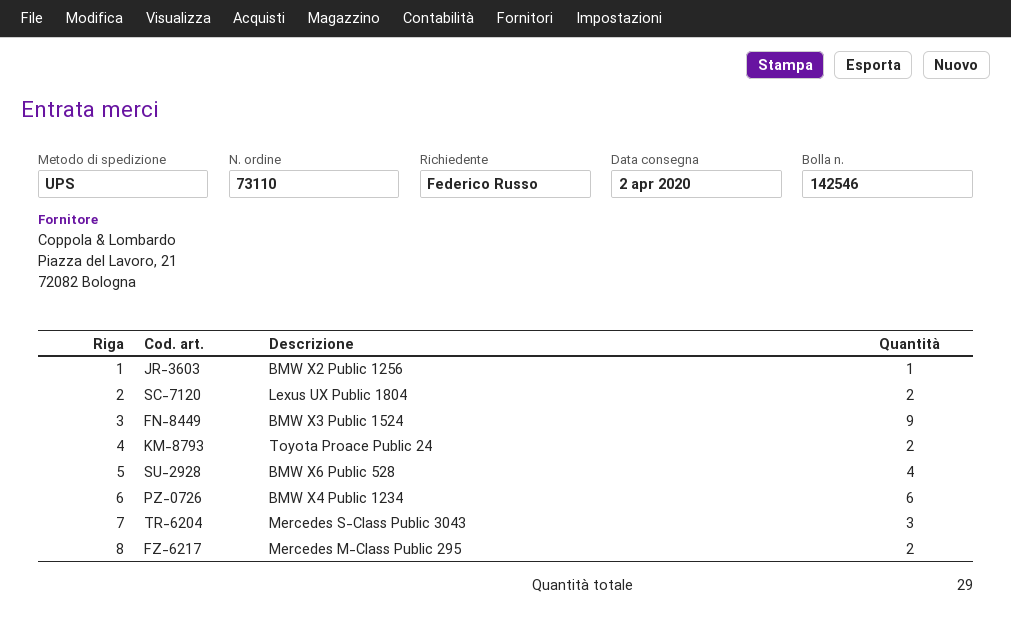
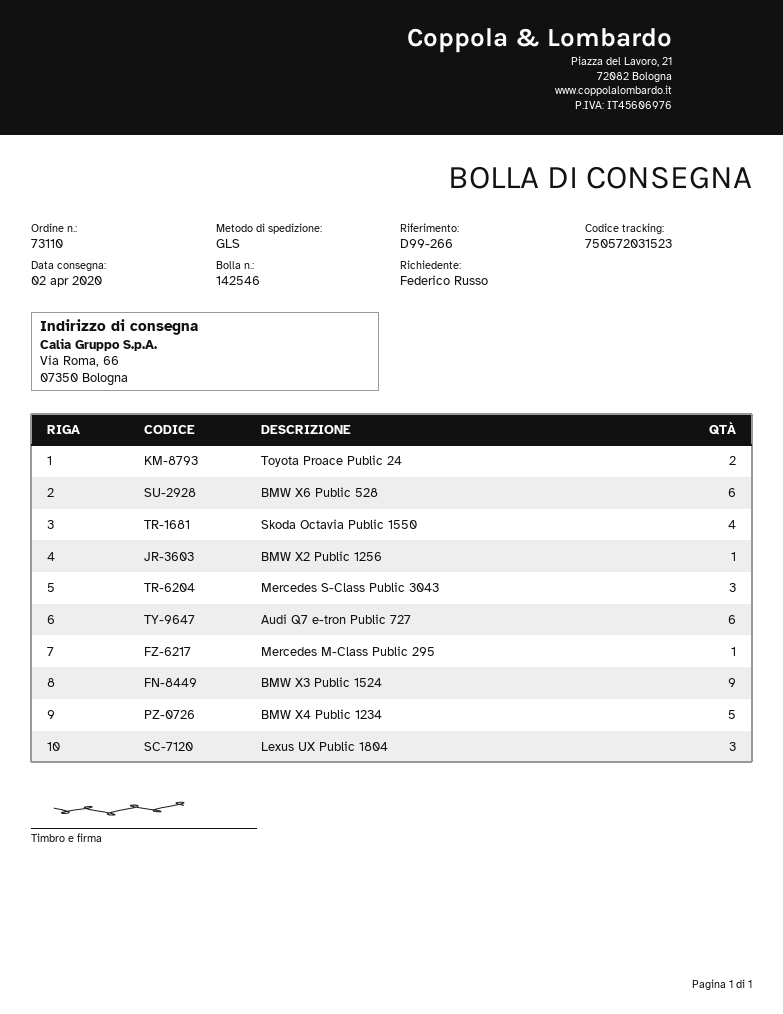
shipping method: UPS -> GLS
Lexus UX Public 1804: 2 -> 3
BMW X6 Public 528: 4 -> 6
BMW X4 Public 1234: 6 -> 5
Mercedes M-Class Public 295: 2 -> 1
Skoda Octavia Public 1550: none -> 4
Audi Q7 e-tron Public 727: none -> 6

